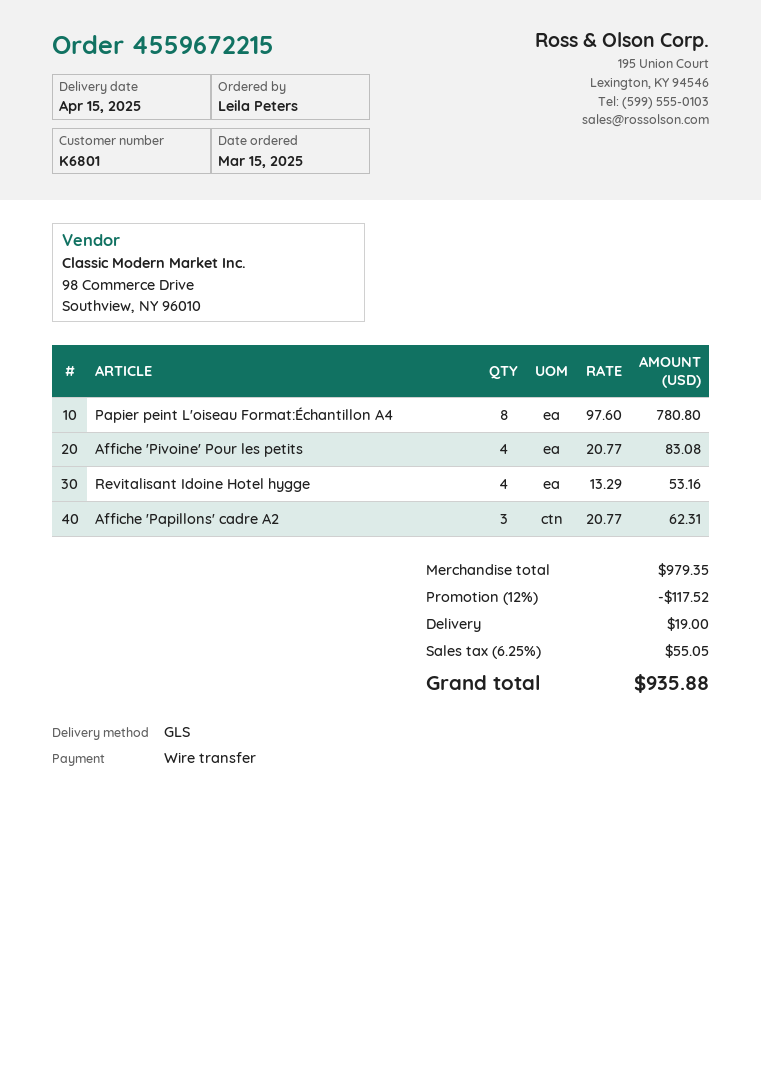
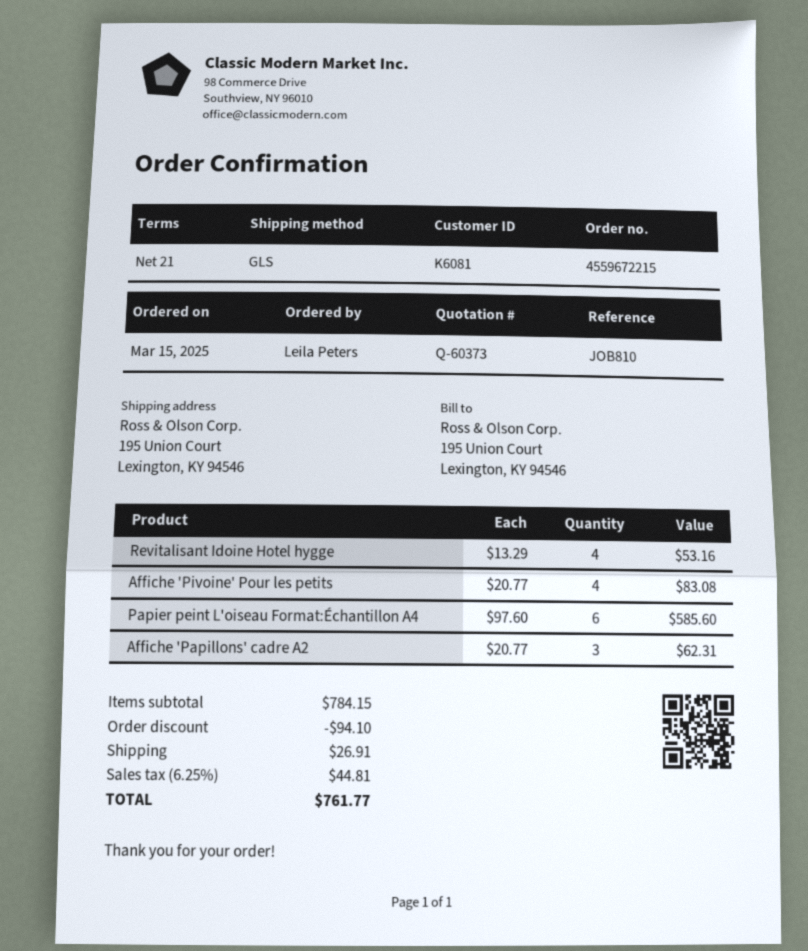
customer number: K6801 -> K6081
Papier peint L'oiseau Format:Échantillon A4: 8 x 97.60 = 780.80 -> 6 x 97.60 = 585.60
subtotal: 979.35 -> 784.15
discount: 117.52 -> 94.10
shipping: 19.00 -> 26.91
tax: 6.25% = 55.05 -> 6.25% = 44.81
total: 935.88 -> 761.77

